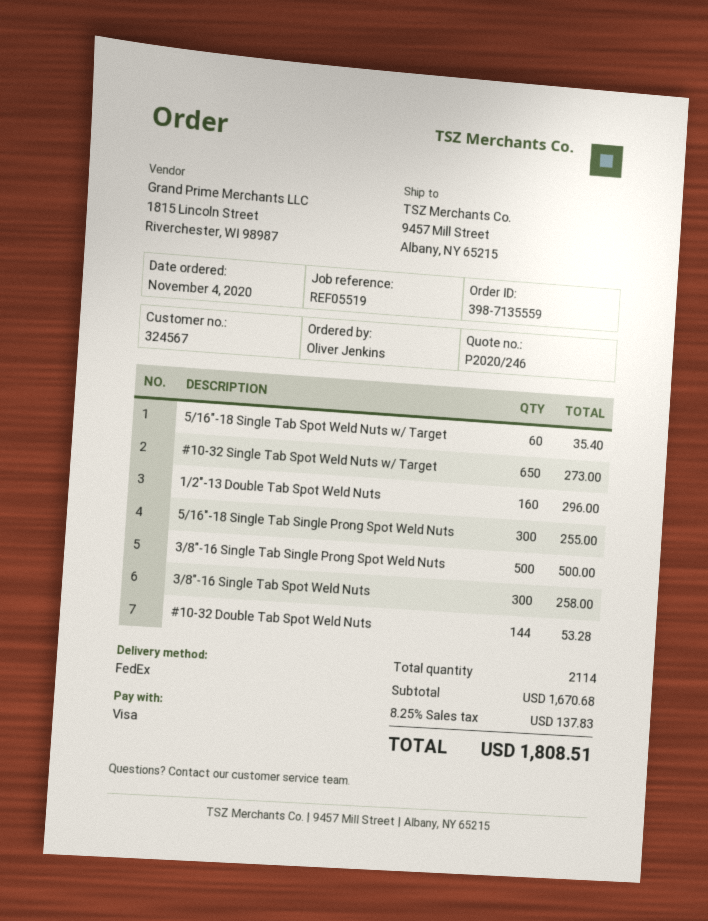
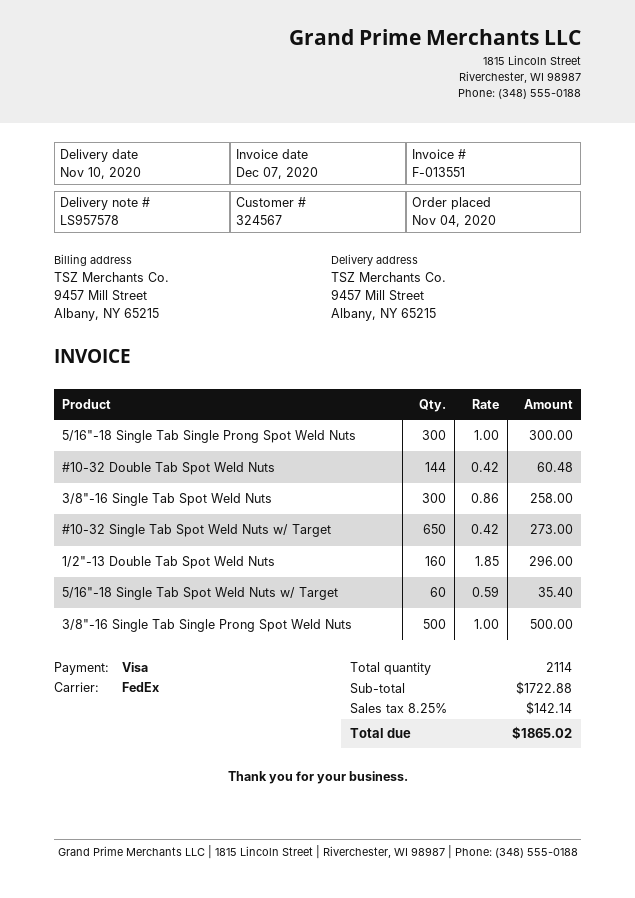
5/16"-18 Single Tab Single Prong Spot Weld Nuts: 300 for 255.00 -> 300 for 300.00
#10-32 Double Tab Spot Weld Nuts: 144 for 53.28 -> 144 for 60.48
subtotal: 1670.68 -> 1722.88
tax: 8.25% = 137.83 -> 8.25% = 142.14
total: 1808.51 -> 1865.02

